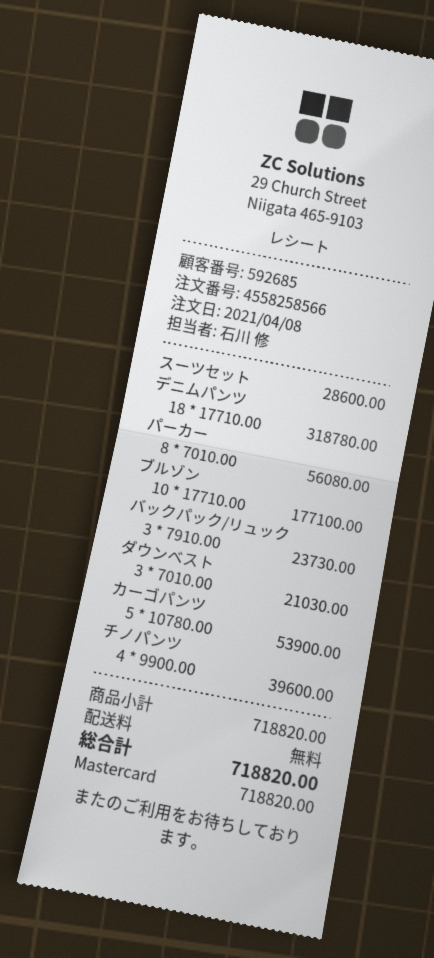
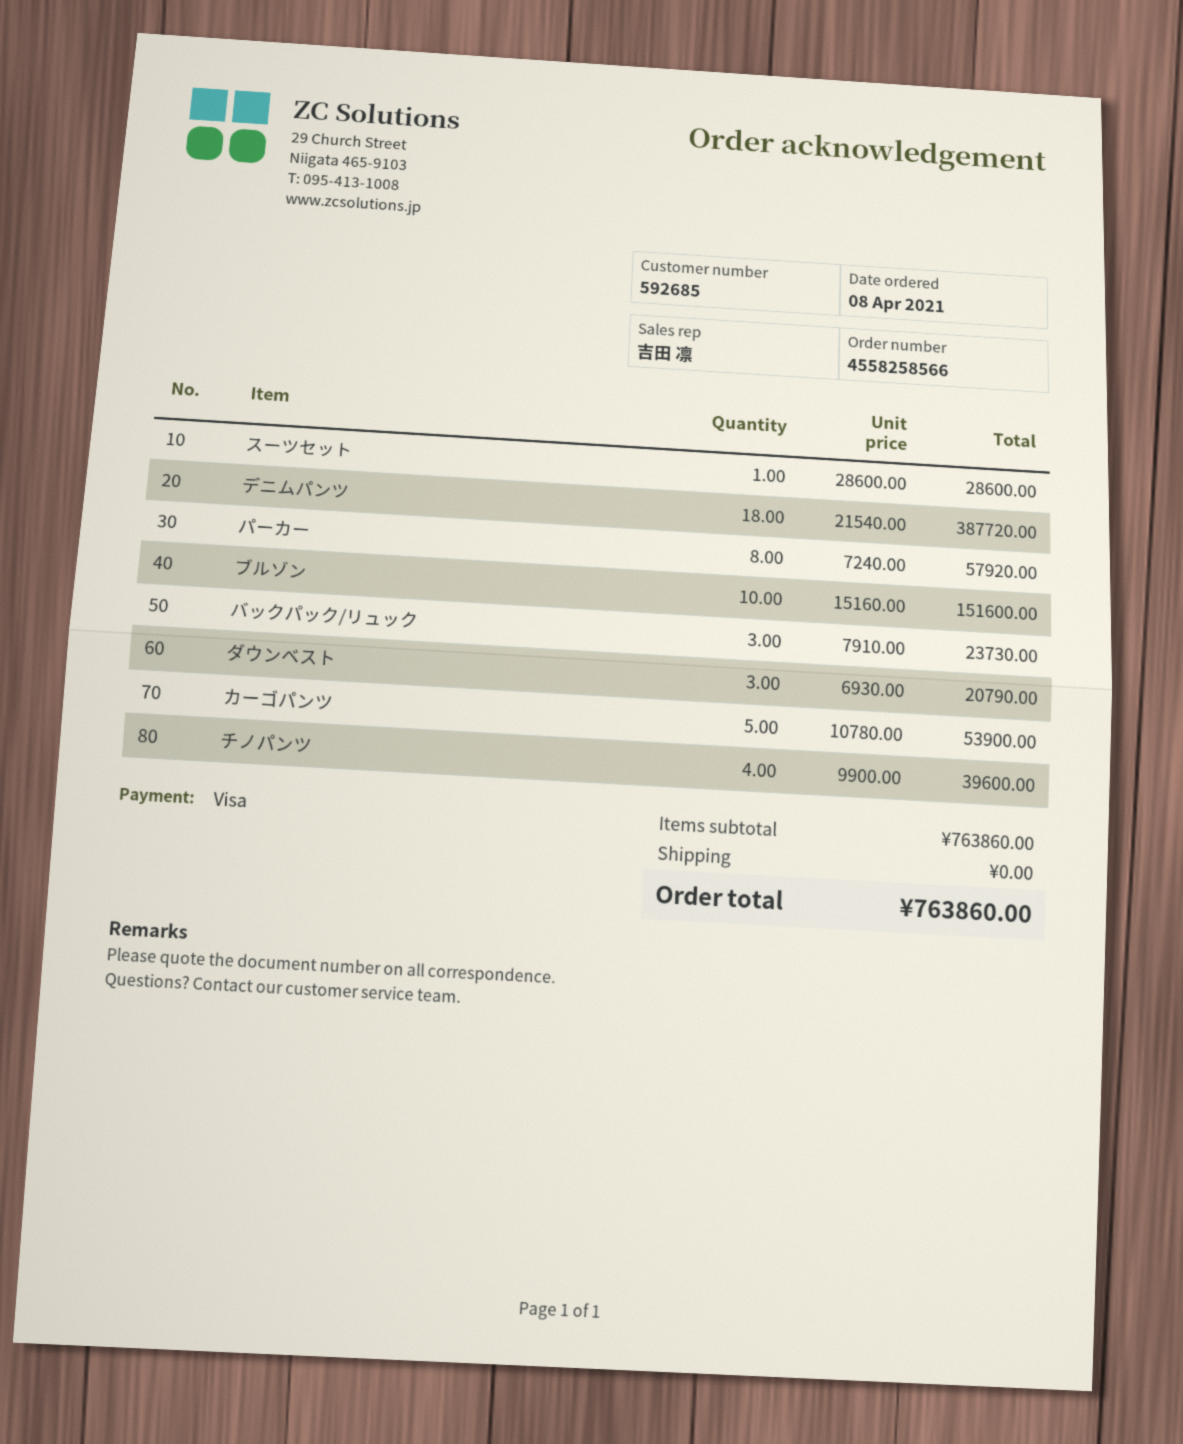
sales rep: 石川 修 -> 吉田 凛
payment method: Mastercard -> Visa
デニムパンツ: 18 x 17710.00 = 318780.00 -> 18 x 21540.00 = 387720.00
パーカー: 8 x 7010.00 = 56080.00 -> 8 x 7240.00 = 57920.00
ブルゾン: 10 x 17710.00 = 177100.00 -> 10 x 15160.00 = 151600.00
ダウンベスト: 3 x 7010.00 = 21030.00 -> 3 x 6930.00 = 20790.00
subtotal: 718820.00 -> 763860.00
total: 718820.00 -> 763860.00

